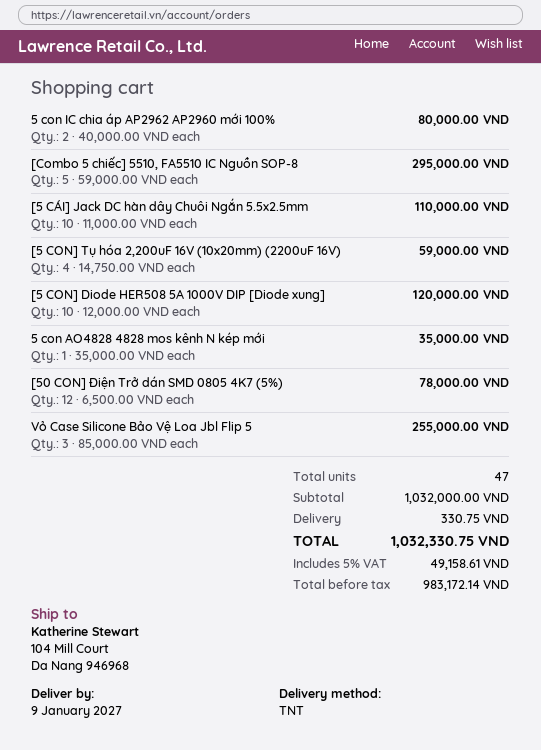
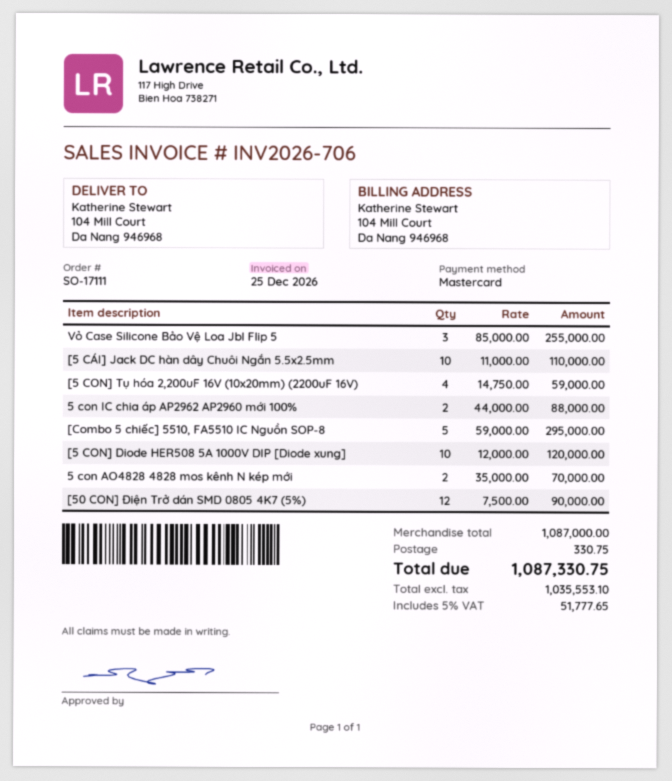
5 con IC chia áp AP2962 AP2960 mới 100%: 2 x 40000.00 = 80000.00 -> 2 x 44000.00 = 88000.00
5 con AO4828 4828 mos kênh N kép mới: 1 x 35000.00 = 35000.00 -> 2 x 35000.00 = 70000.00
[50 CON] Điện Trở dán SMD 0805 4K7 (5%): 12 x 6500.00 = 78000.00 -> 12 x 7500.00 = 90000.00
subtotal: 1032000.00 -> 1087000.00
net: 983172.14 -> 1035553.10
tax: 5% = 49158.61 -> 5% = 51777.65
total: 1032330.75 -> 1087330.75

